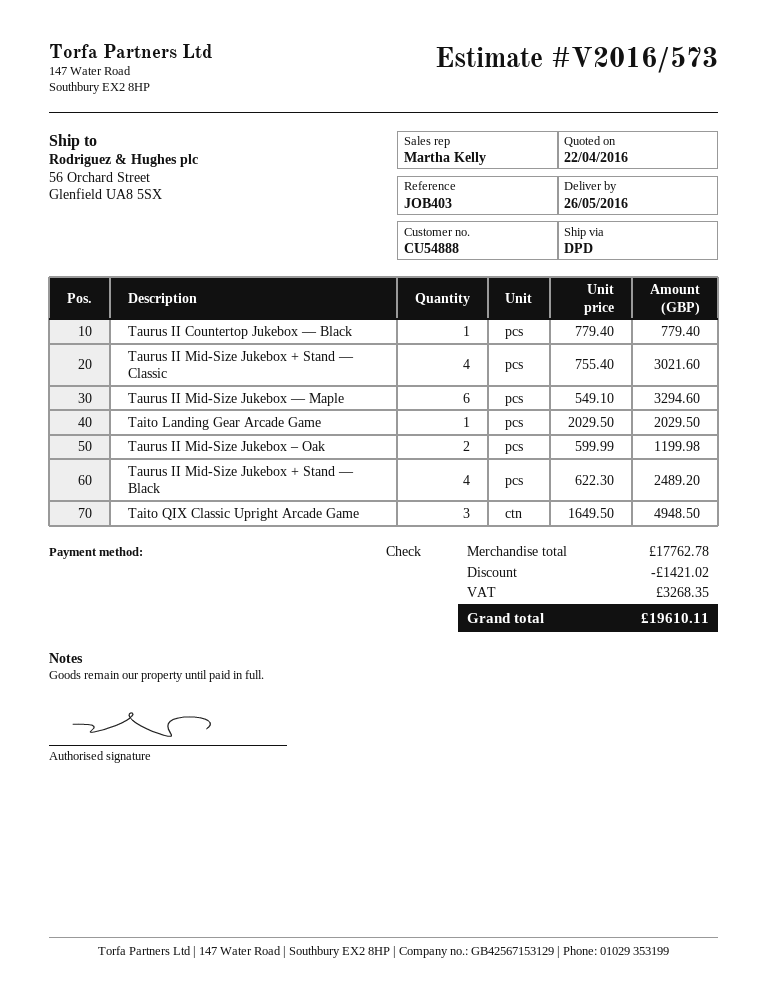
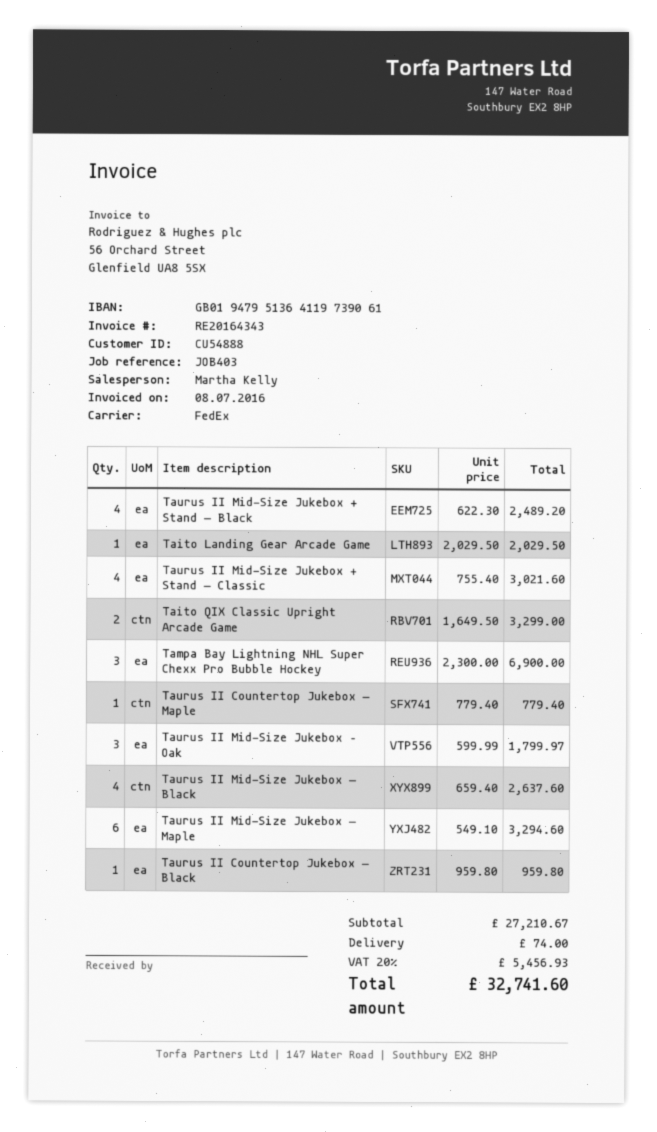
shipping method: DPD -> FedEx
Taurus II Countertop Jukebox — Black: 1 x 779.40 = 779.40 -> 1 x 959.80 = 959.80
Taurus II Mid-Size Jukebox – Oak: 2 x 599.99 = 1199.98 -> 3 x 599.99 = 1799.97
Taito QIX Classic Upright Arcade Game: 3 x 1649.50 = 4948.50 -> 2 x 1649.50 = 3299.00
Tampa Bay Lightning NHL Super Chexx Pro Bubble Hockey: none -> 3 x 2300.00 = 6900.00
Taurus II Countertop Jukebox — Maple: none -> 1 x 779.40 = 779.40
Taurus II Mid-Size Jukebox — Black: none -> 4 x 659.40 = 2637.60
subtotal: 17762.78 -> 27210.67
discount: 1421.02 -> none
shipping: none -> 74.00
tax: 3268.35 -> 5456.93
total: 19610.11 -> 32741.60

